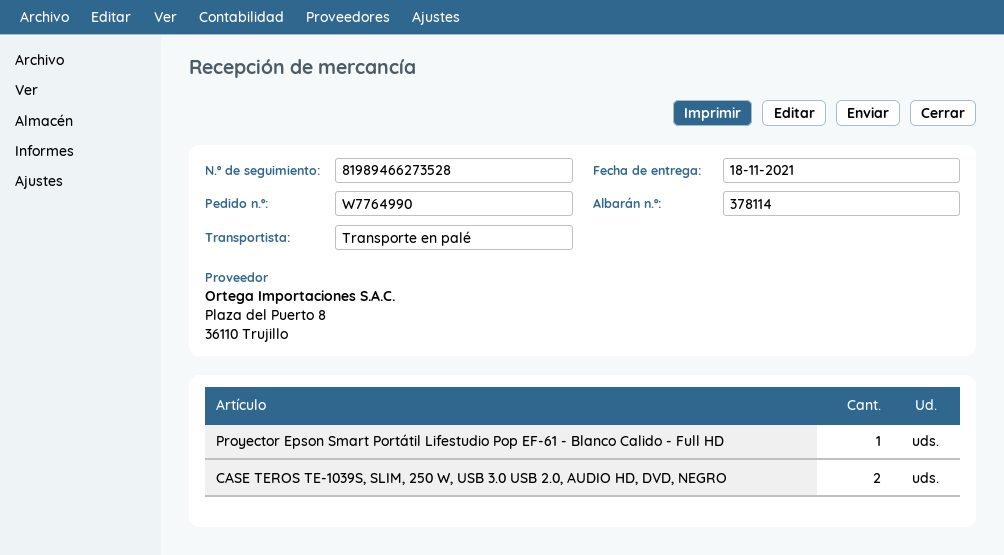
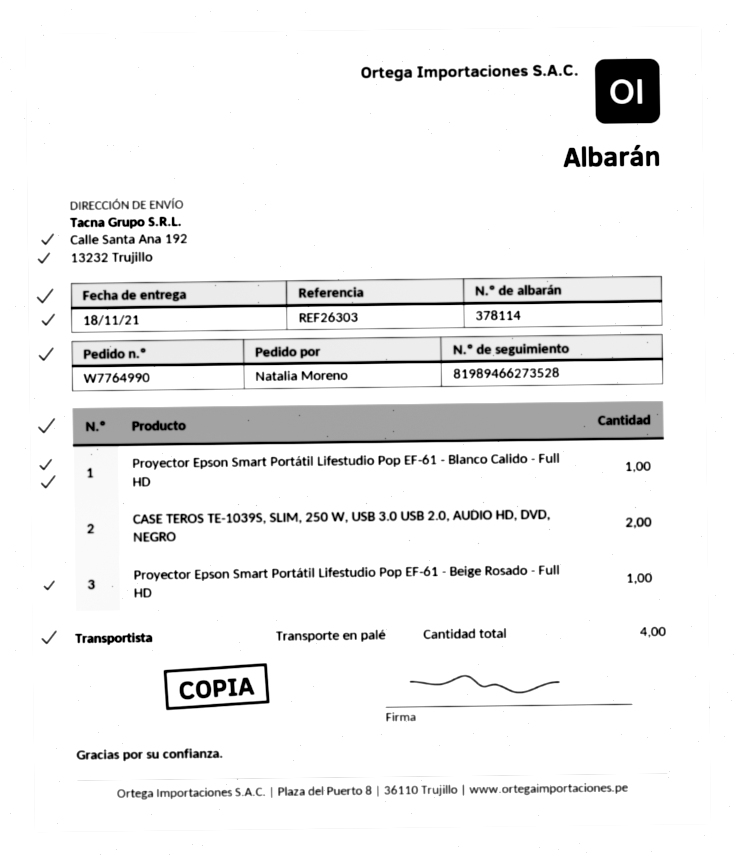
Proyector Epson Smart Portátil Lifestudio Pop EF-61 - Beige Rosado - Full HD: none -> 1

